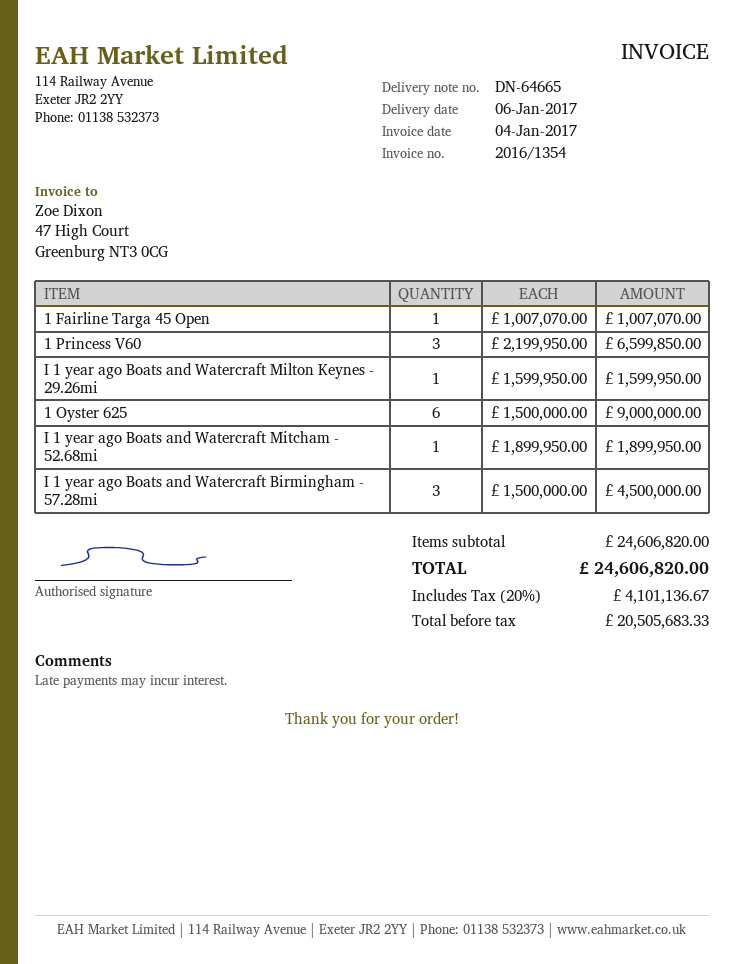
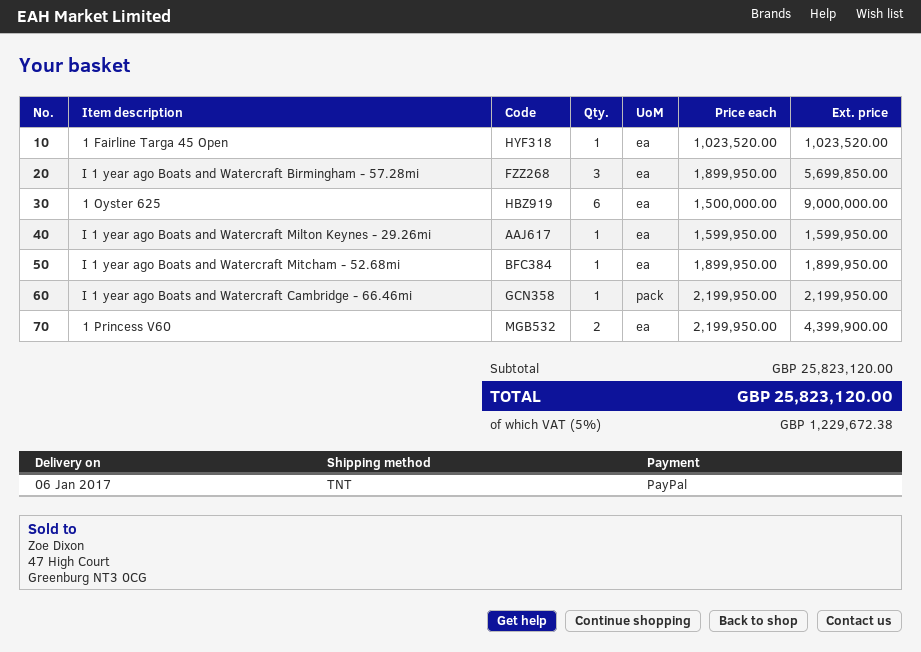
1 Fairline Targa 45 Open: 1 x 1007070.00 = 1007070.00 -> 1 x 1023520.00 = 1023520.00
1 Princess V60: 3 x 2199950.00 = 6599850.00 -> 2 x 2199950.00 = 4399900.00
I 1 year ago Boats and Watercraft Birmingham - 57.28mi: 3 x 1500000.00 = 4500000.00 -> 3 x 1899950.00 = 5699850.00
I 1 year ago Boats and Watercraft Cambridge - 66.46mi: none -> 1 x 2199950.00 = 2199950.00
subtotal: 24606820.00 -> 25823120.00
tax: 20% = 4101136.67 -> 5% = 1229672.38
total: 24606820.00 -> 25823120.00

